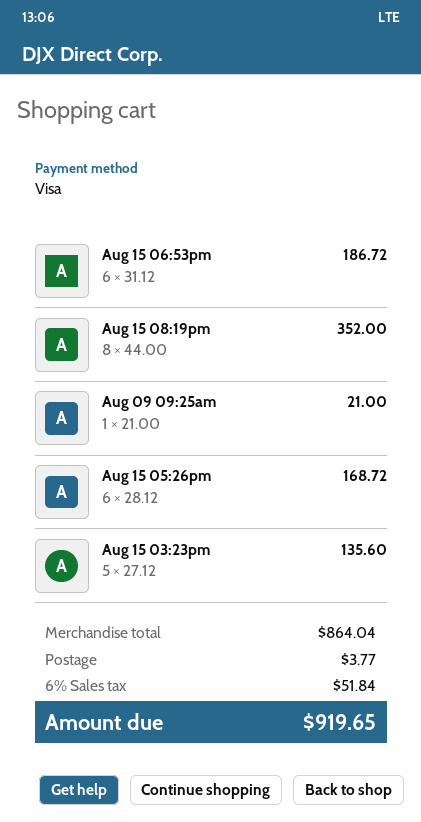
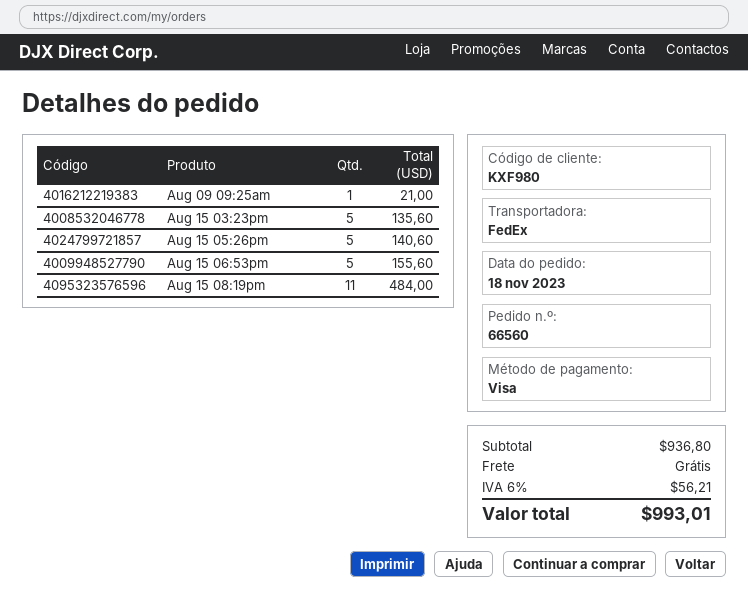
Aug 15 06:53pm: 6 for 186.72 -> 5 for 155.60
Aug 15 08:19pm: 8 for 352.00 -> 11 for 484.00
Aug 15 05:26pm: 6 for 168.72 -> 5 for 140.60
subtotal: 864.04 -> 936.80
shipping: 3.77 -> 0.00
tax: 6% = 51.84 -> 6% = 56.21
total: 919.65 -> 993.01

